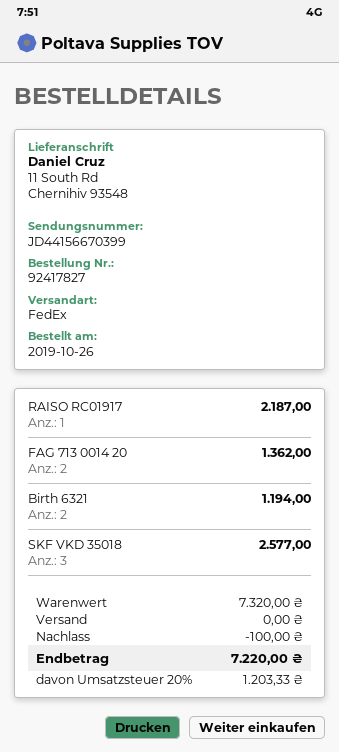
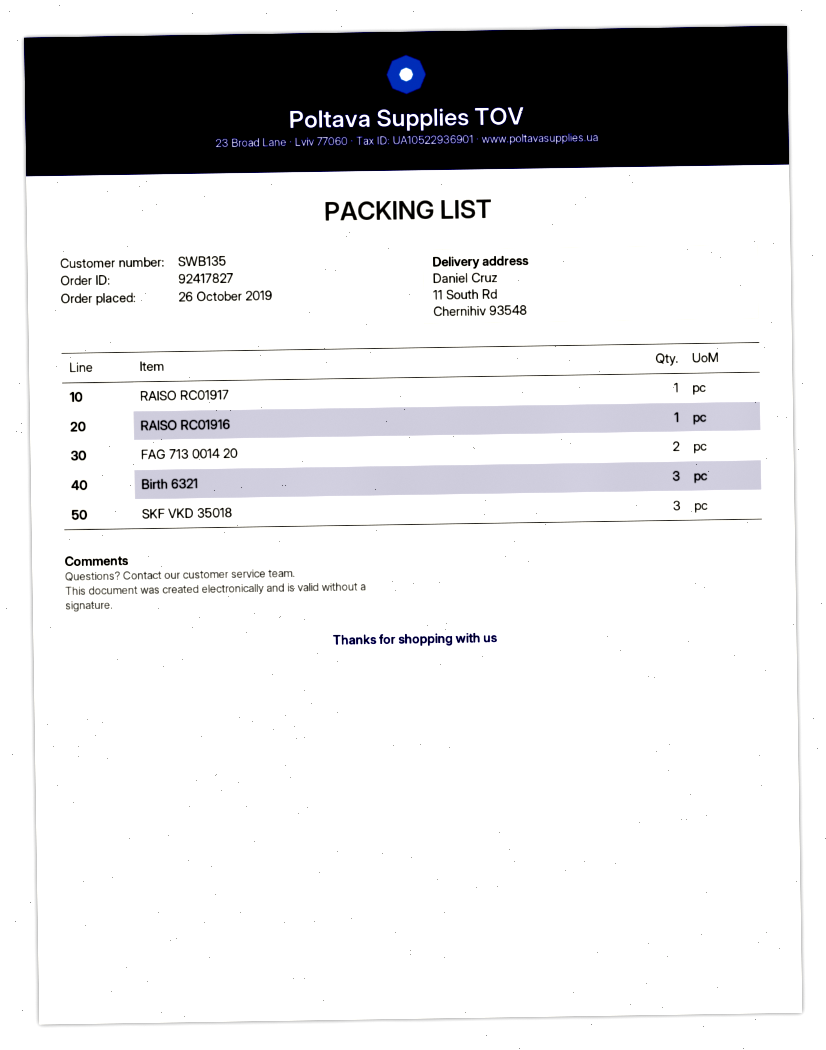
Birth 6321: 2 -> 3
RAISO RC01916: none -> 1

